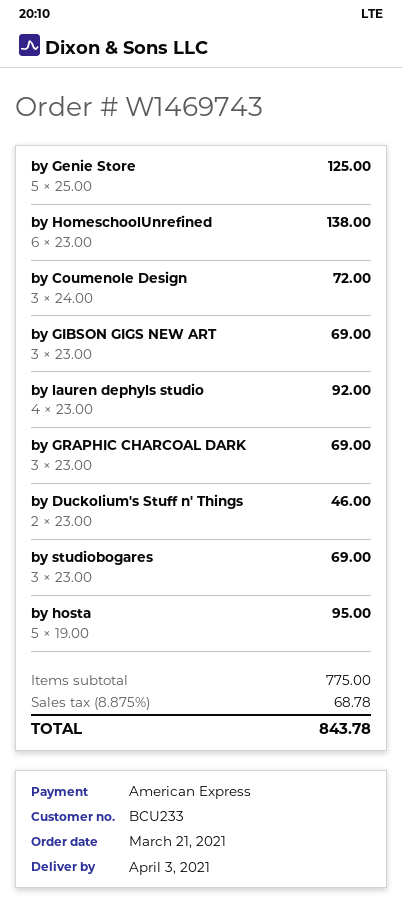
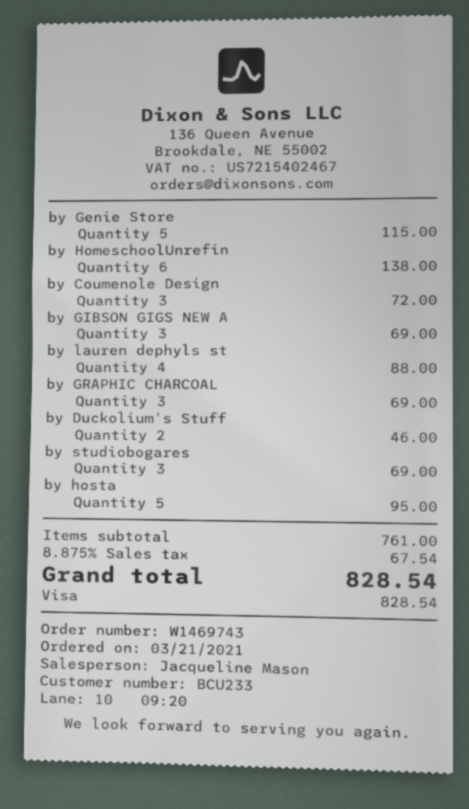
payment method: American Express -> Visa
by Genie Store: 5 for 125.00 -> 5 for 115.00
by lauren dephyls studio: 4 for 92.00 -> 4 for 88.00
subtotal: 775.00 -> 761.00
tax: 8.875% = 68.78 -> 8.875% = 67.54
total: 843.78 -> 828.54

